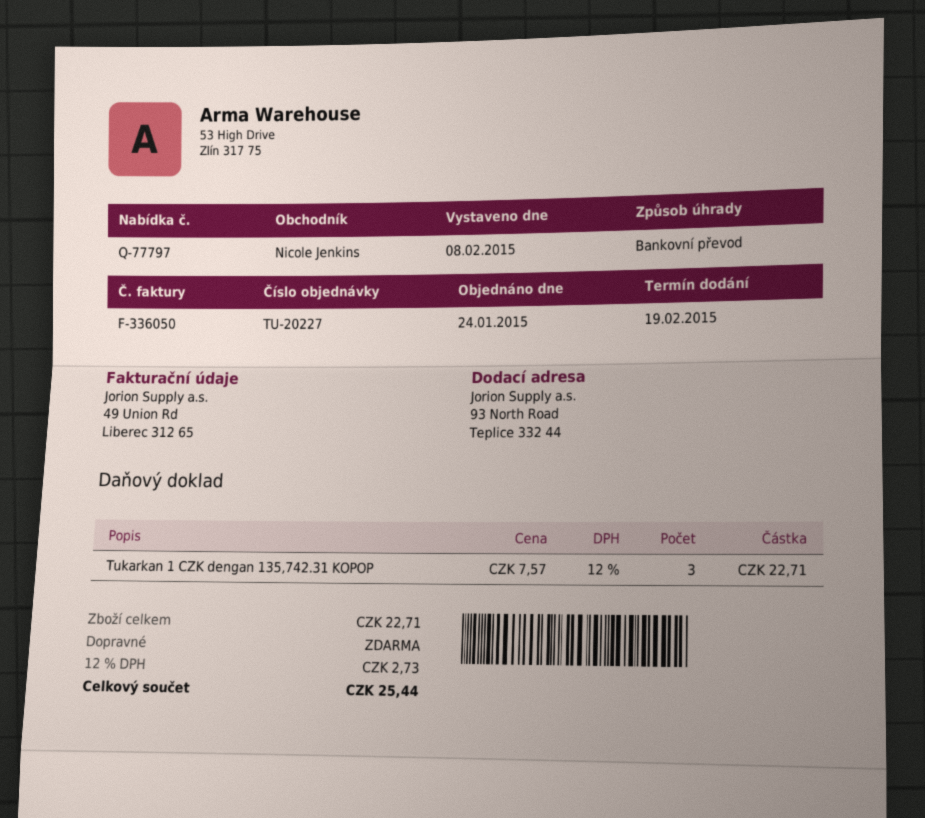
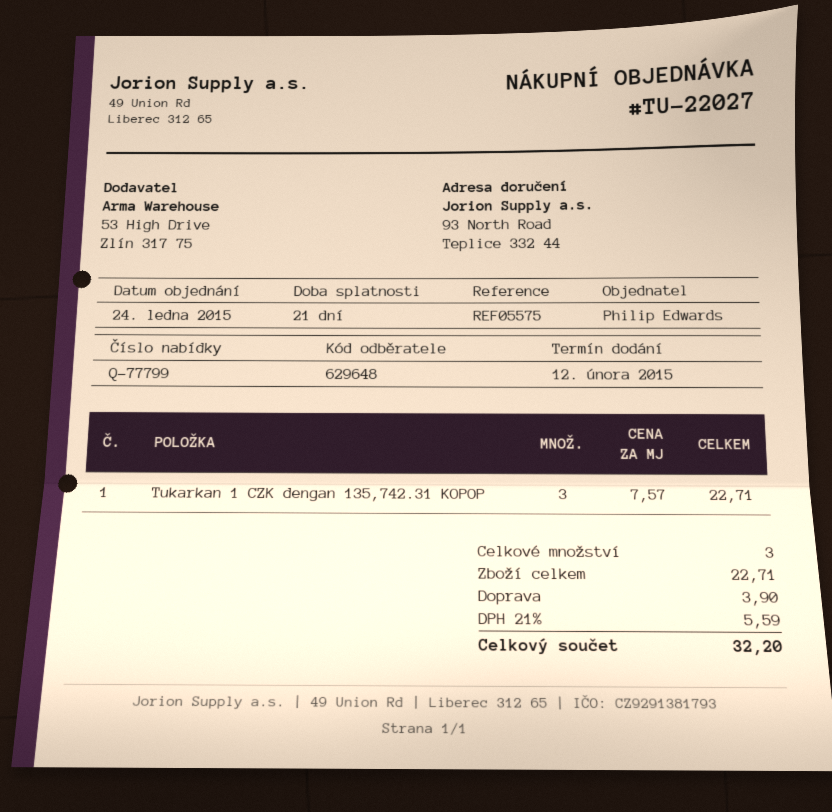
quote number: Q-77797 -> Q-77799
order number: TU-20227 -> TU-22027
delivery date: 2015-02-19 -> 2015-02-12
shipping: 0.00 -> 3.90
tax: 12% = 2.73 -> 21% = 5.59
total: 25.44 -> 32.20

